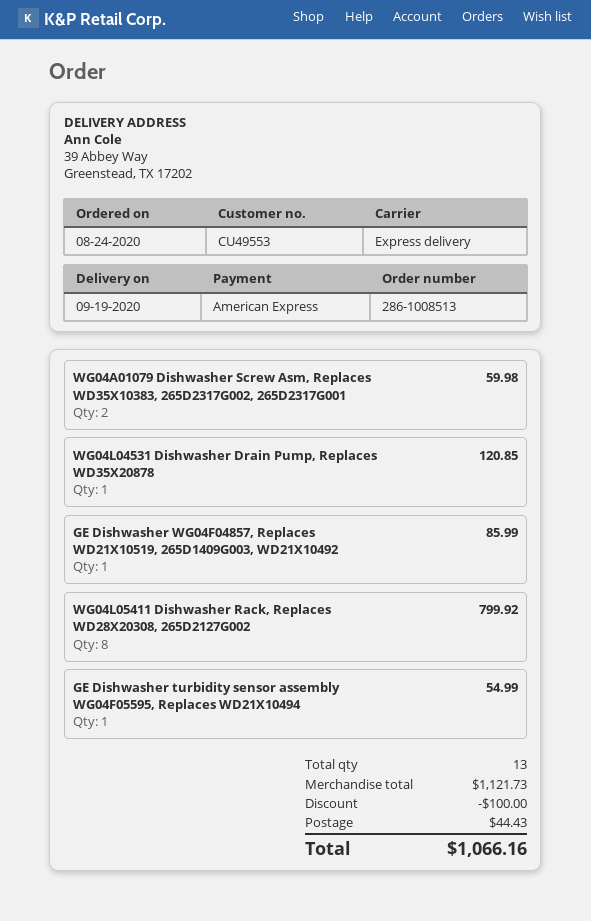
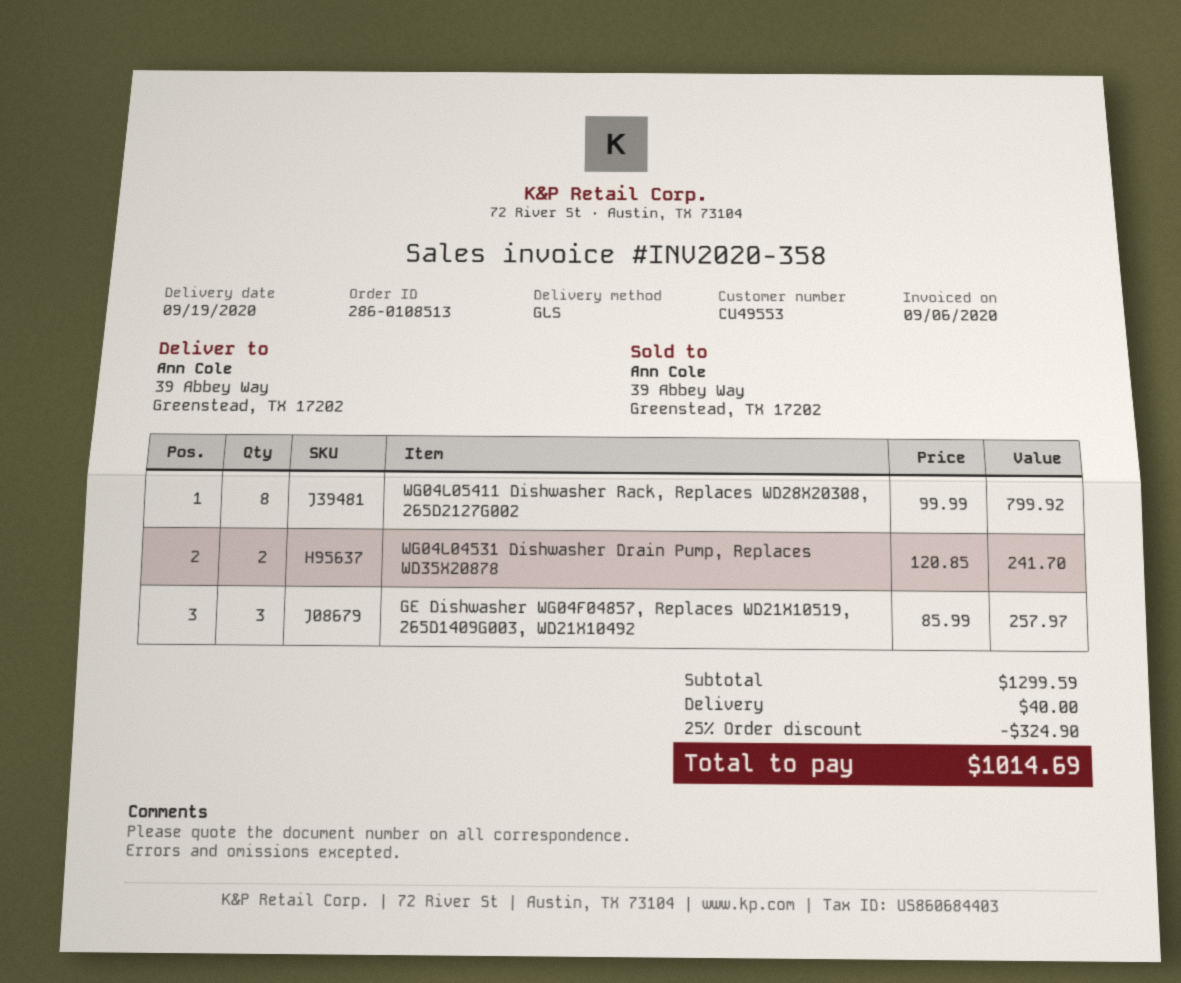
order number: 286-1008513 -> 286-0108513
shipping method: express -> GLS
WG04A01079 Dishwasher Screw Asm, Replaces WD35X10383, 265D2317G002, 265D2317G001: 2 for 59.98 -> none
WG04L04531 Dishwasher Drain Pump, Replaces WD35X20878: 1 for 120.85 -> 2 for 241.70
GE Dishwasher WG04F04857, Replaces WD21X10519, 265D1409G003, WD21X10492: 1 for 85.99 -> 3 for 257.97
GE Dishwasher turbidity sensor assembly WG04F05595, Replaces WD21X10494: 1 for 54.99 -> none
subtotal: 1121.73 -> 1299.59
discount: 100.00 -> 324.90
shipping: 44.43 -> 40.00
total: 1066.16 -> 1014.69

